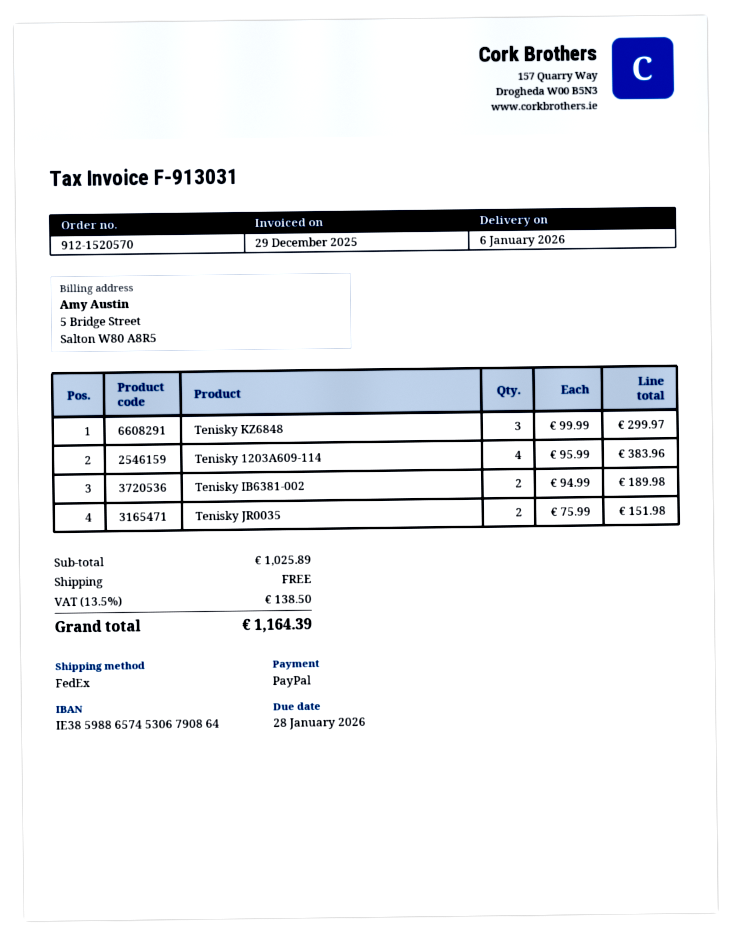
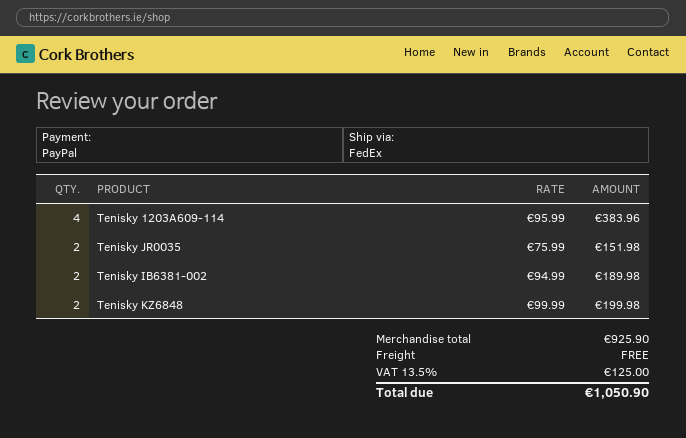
Tenisky KZ6848: 3 x 99.99 = 299.97 -> 2 x 99.99 = 199.98
subtotal: 1025.89 -> 925.90
tax: 13.5% = 138.50 -> 13.5% = 125.00
total: 1164.39 -> 1050.90

